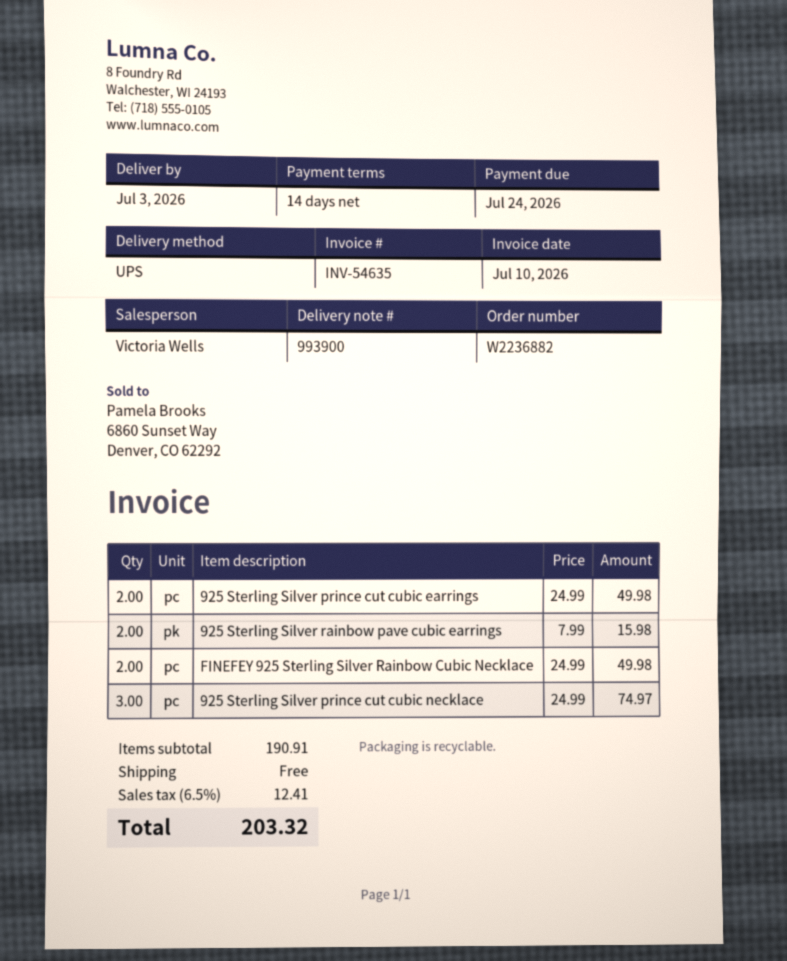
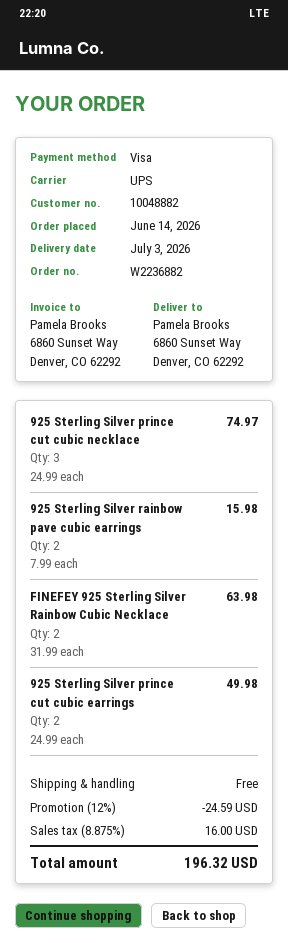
FINEFEY 925 Sterling Silver Rainbow Cubic Necklace: 2 x 24.99 = 49.98 -> 2 x 31.99 = 63.98
discount: none -> 12% = 24.59
tax: 6.5% = 12.41 -> 8.875% = 16.00
total: 203.32 -> 196.32

